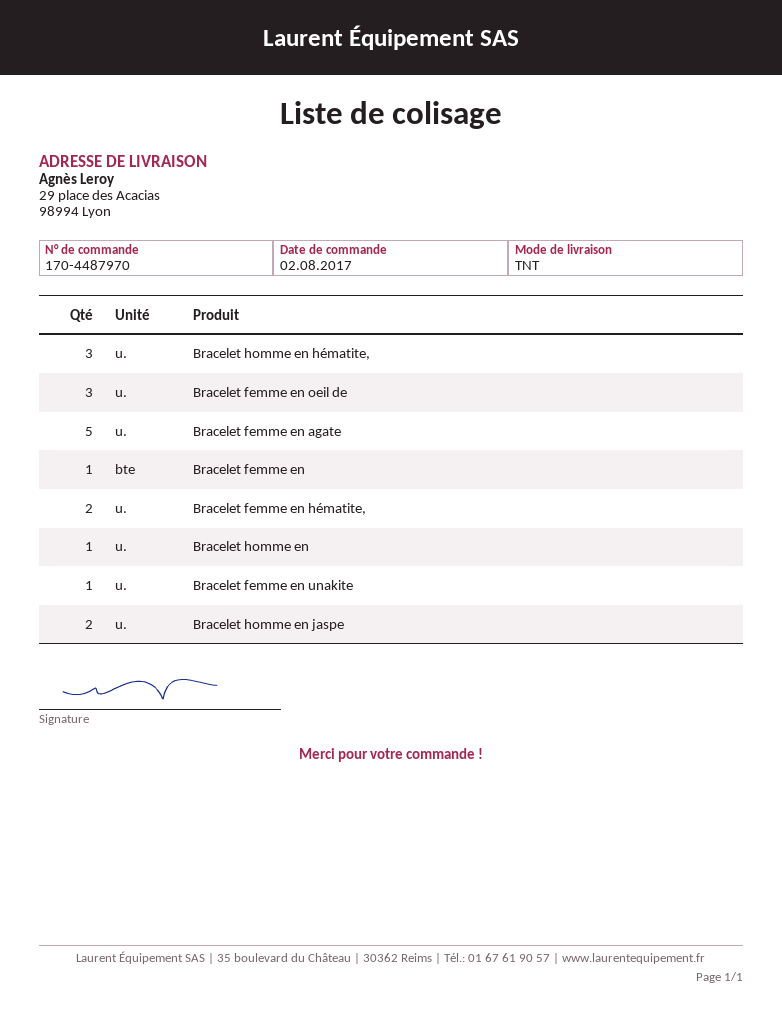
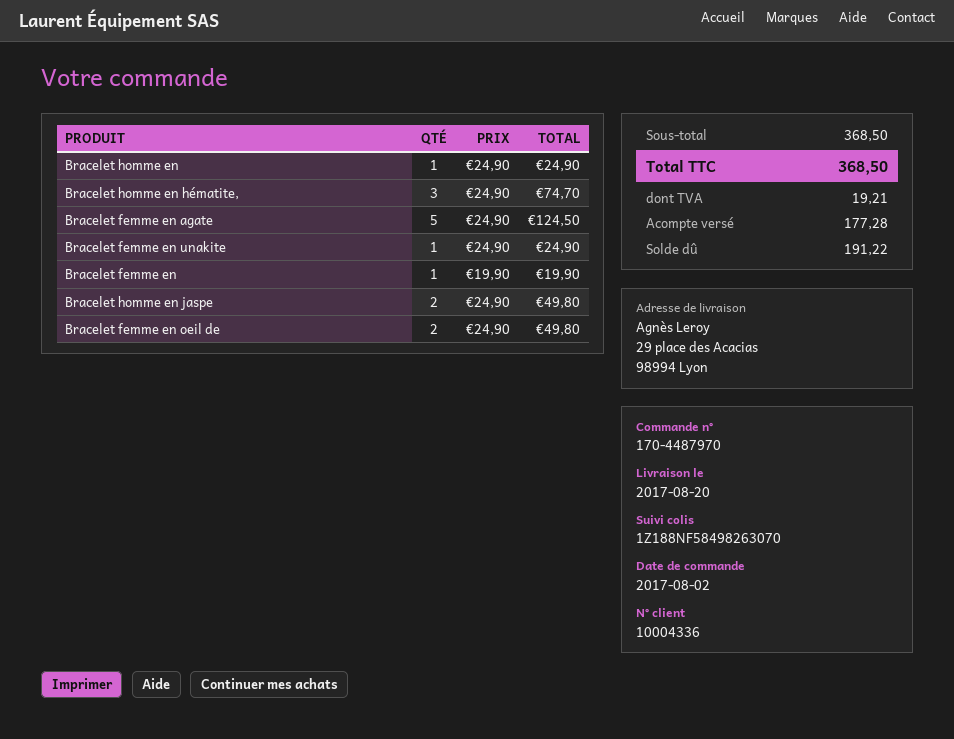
Bracelet femme en oeil de: 3 -> 2
Bracelet femme en hématite,: 2 -> none

